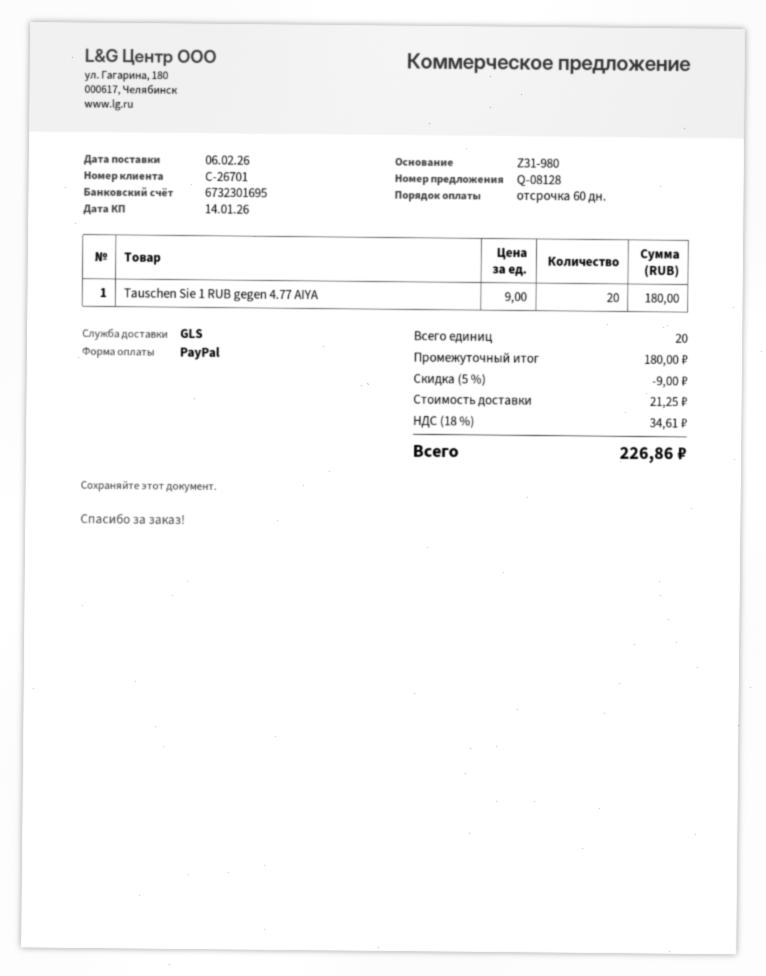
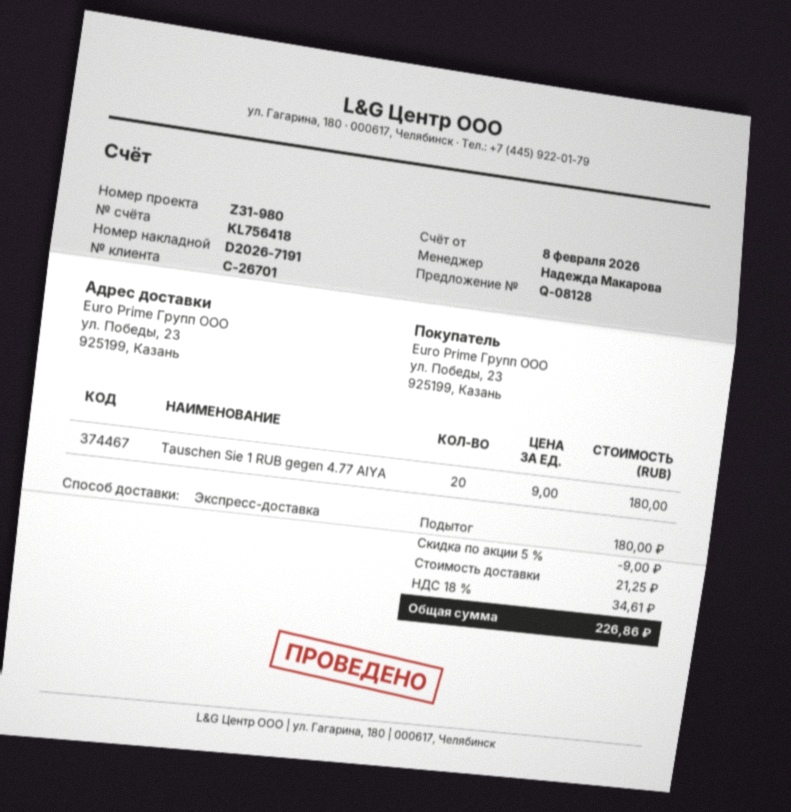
shipping method: GLS -> express

